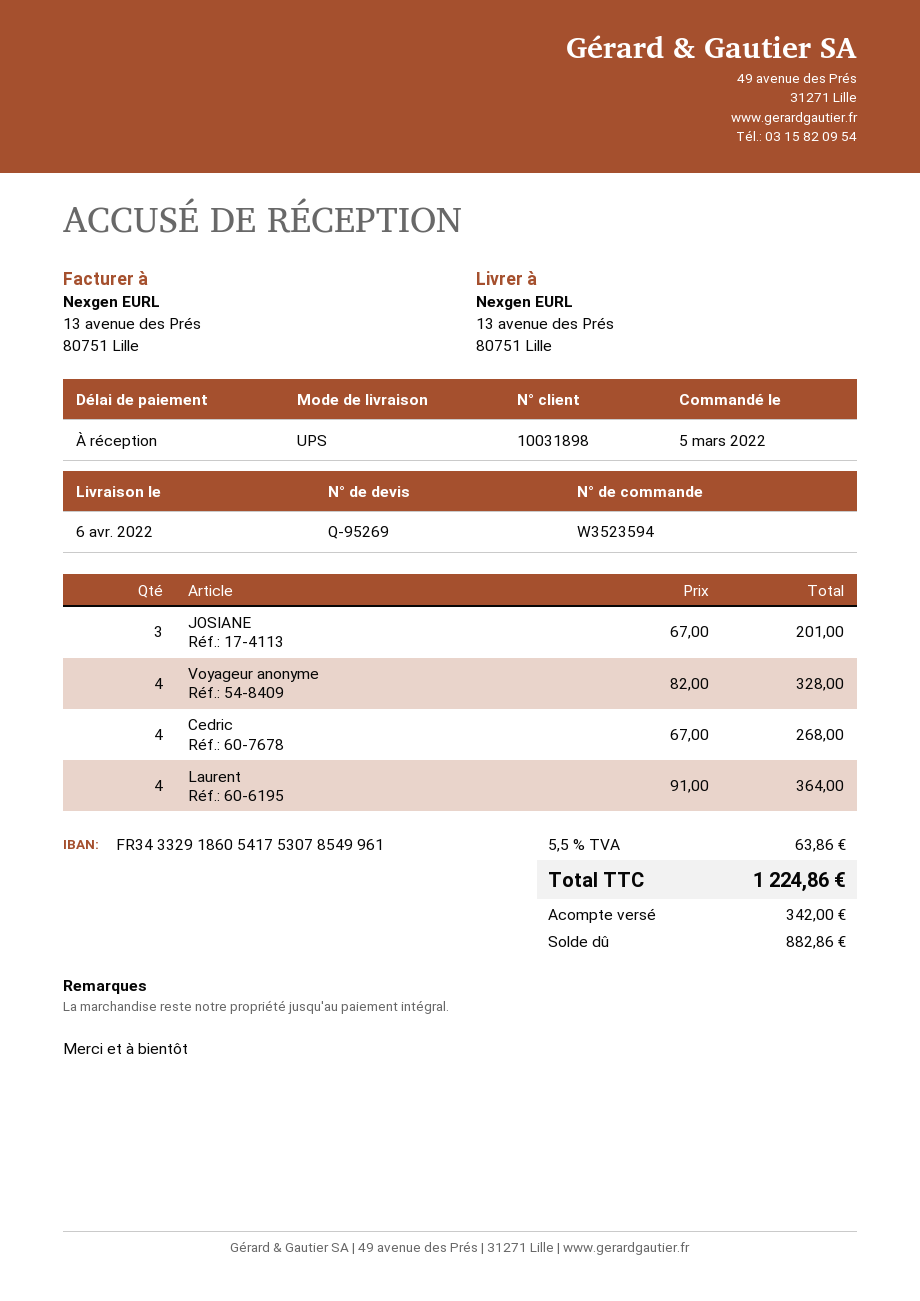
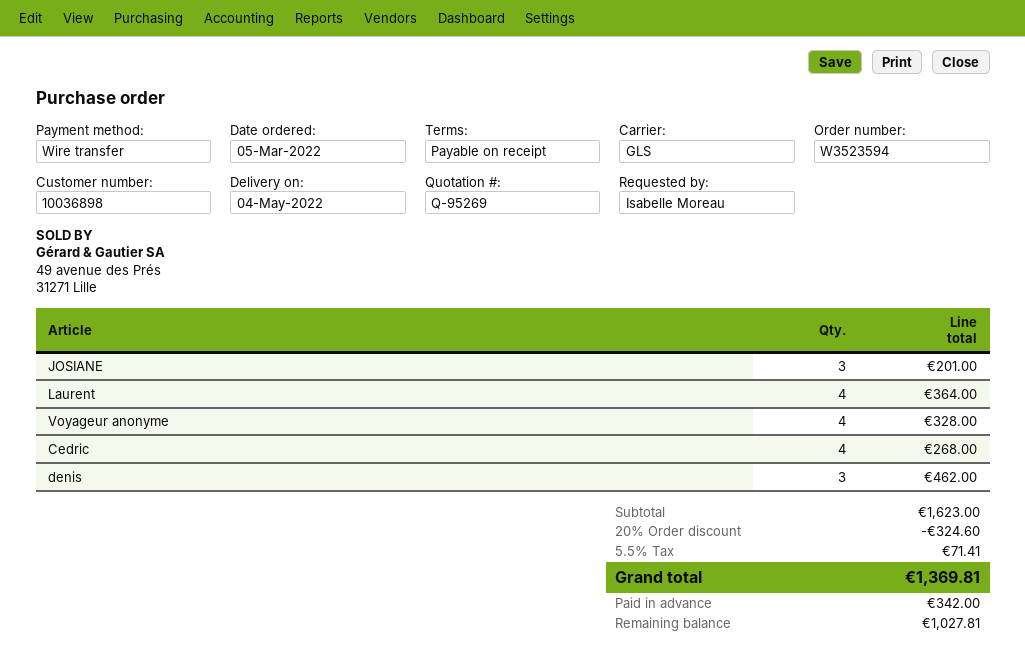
delivery date: 2022-04-06 -> 2022-05-04
customer number: 10031898 -> 10036898
shipping method: UPS -> GLS
denis: none -> 3 for 462.00
discount: none -> 20% = 324.60
tax: 5.5% = 63.86 -> 5.5% = 71.41
total: 1224.86 -> 1369.81
balance: 882.86 -> 1027.81

